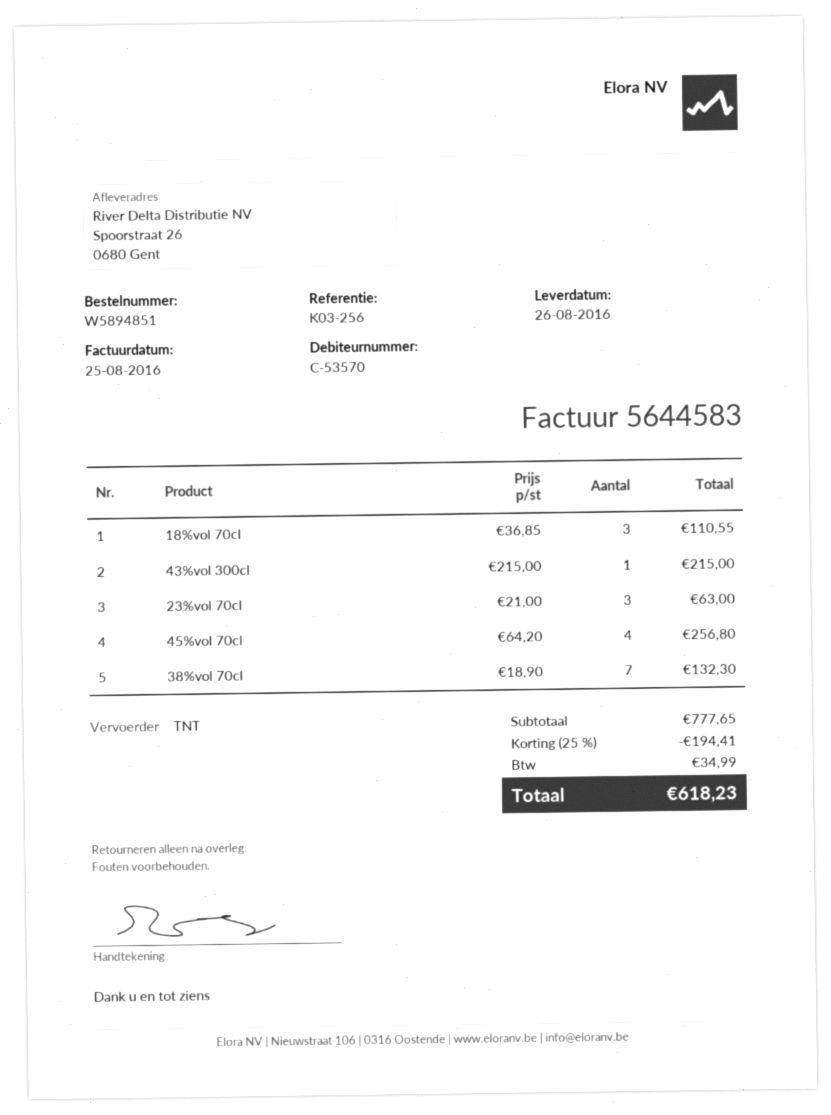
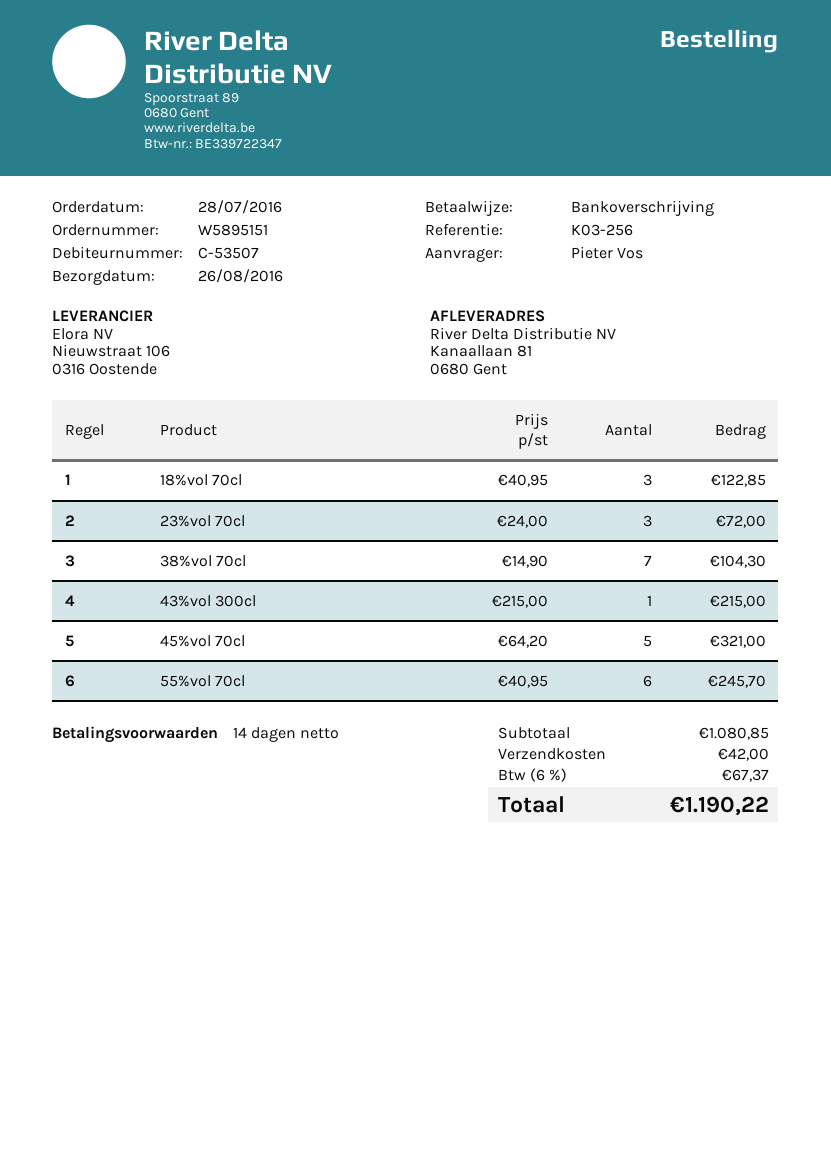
order number: W5894851 -> W5895151
customer number: C-53570 -> C-53507
ship to: Spoorstraat 26, 0680 Gent -> Kanaallaan 81, 0680 Gent
18%vol 70cl: 3 x 36.85 = 110.55 -> 3 x 40.95 = 122.85
23%vol 70cl: 3 x 21.00 = 63.00 -> 3 x 24.00 = 72.00
45%vol 70cl: 4 x 64.20 = 256.80 -> 5 x 64.20 = 321.00
38%vol 70cl: 7 x 18.90 = 132.30 -> 7 x 14.90 = 104.30
55%vol 70cl: none -> 6 x 40.95 = 245.70
subtotal: 777.65 -> 1080.85
discount: 25% = 194.41 -> none
shipping: none -> 42.00
tax: 34.99 -> 67.37
total: 618.23 -> 1190.22

